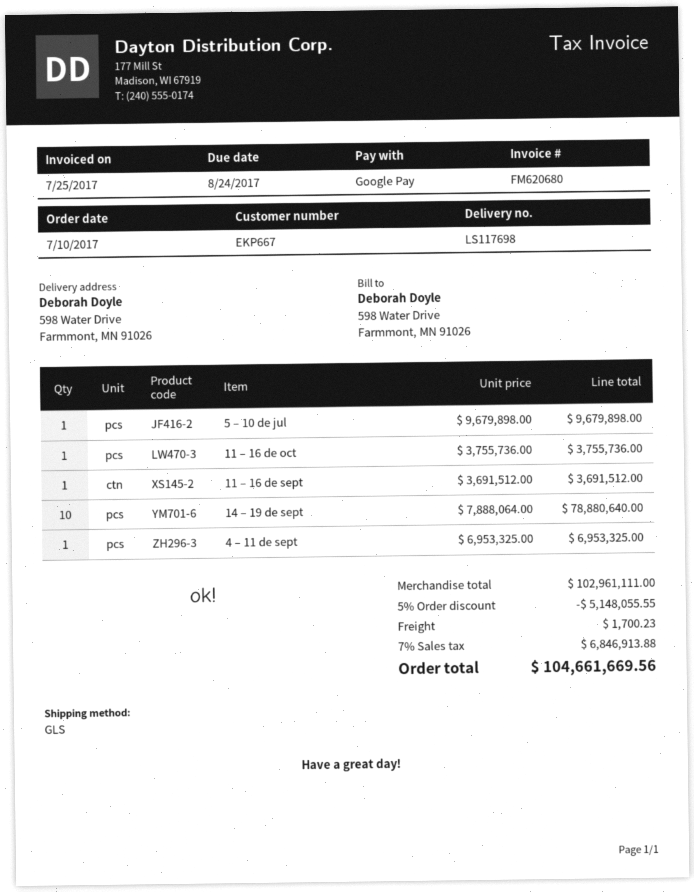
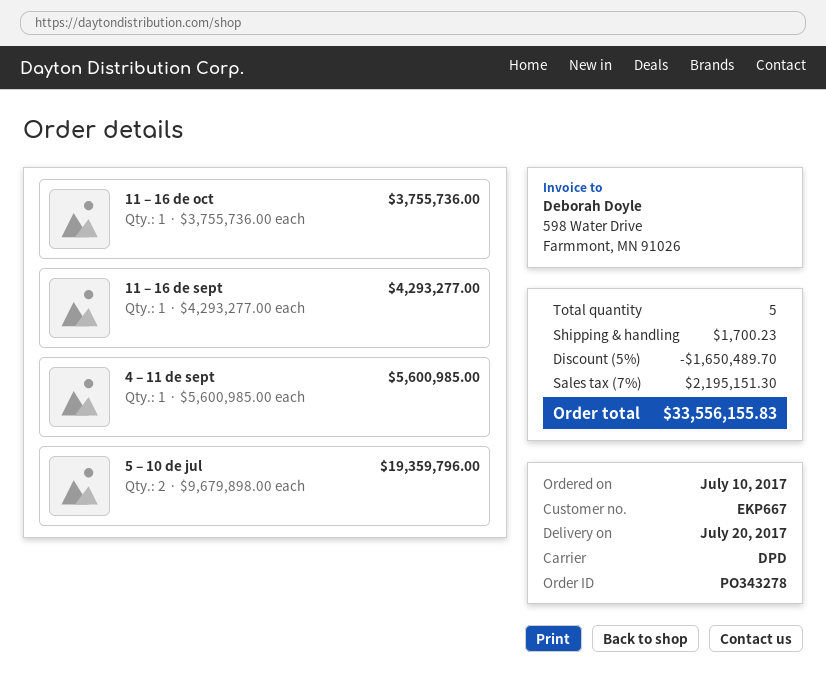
shipping method: GLS -> DPD
5 – 10 de jul: 1 x 9679898.00 = 9679898.00 -> 2 x 9679898.00 = 19359796.00
11 – 16 de sept: 1 x 3691512.00 = 3691512.00 -> 1 x 4293277.00 = 4293277.00
14 – 19 de sept: 10 x 7888064.00 = 78880640.00 -> none
4 – 11 de sept: 1 x 6953325.00 = 6953325.00 -> 1 x 5600985.00 = 5600985.00
discount: 5% = 5148055.55 -> 5% = 1650489.70
tax: 7% = 6846913.88 -> 7% = 2195151.30
total: 104661669.56 -> 33556155.83

